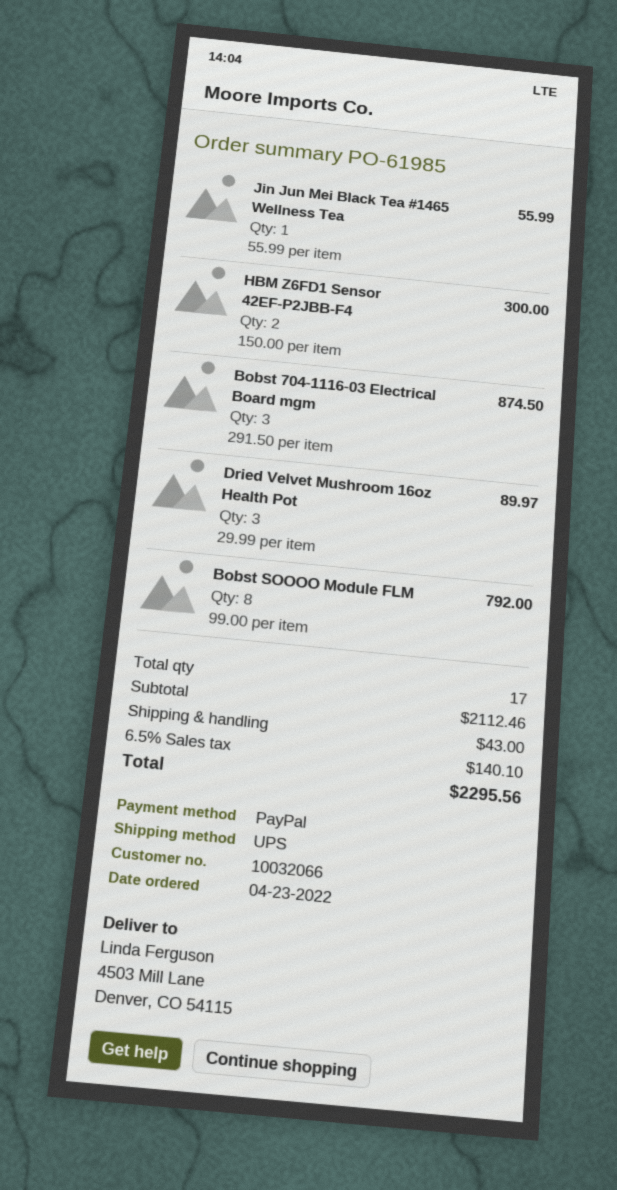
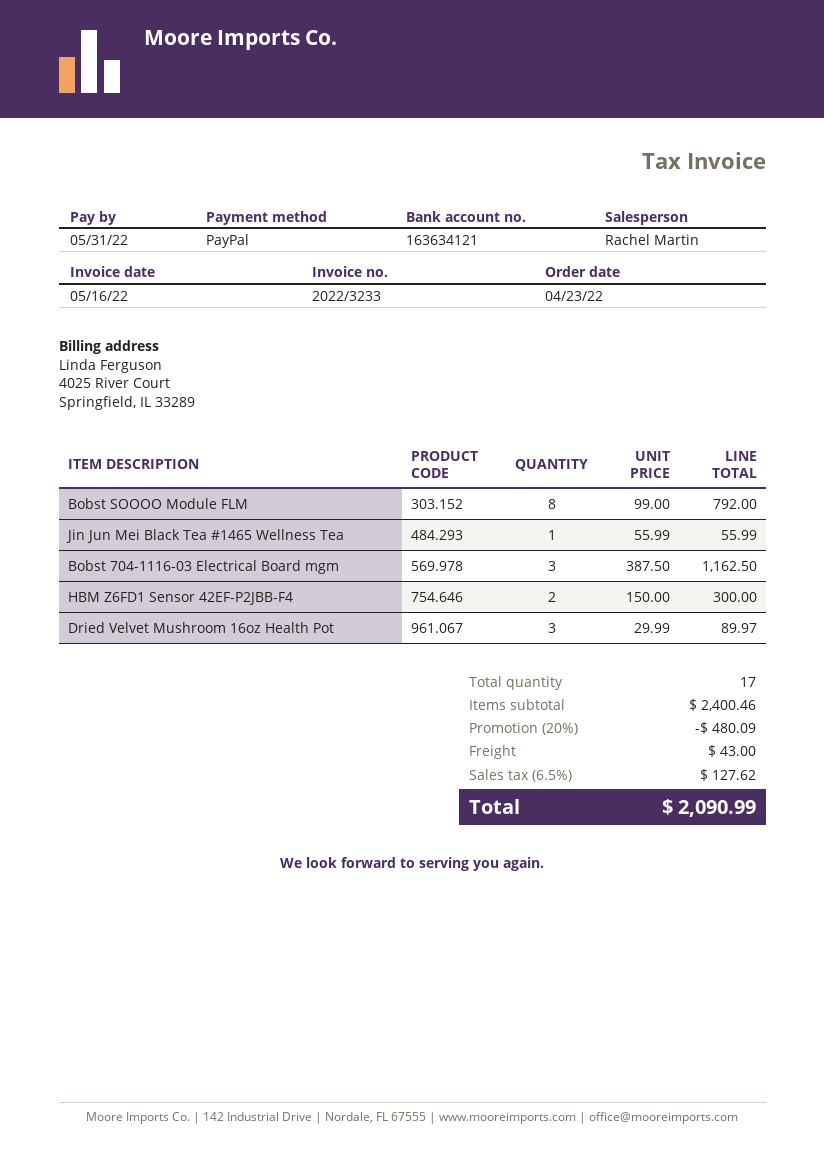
Bobst 704-1116-03 Electrical Board mgm: 3 x 291.50 = 874.50 -> 3 x 387.50 = 1162.50
subtotal: 2112.46 -> 2400.46
discount: none -> 20% = 480.09
tax: 6.5% = 140.10 -> 6.5% = 127.62
total: 2295.56 -> 2090.99

